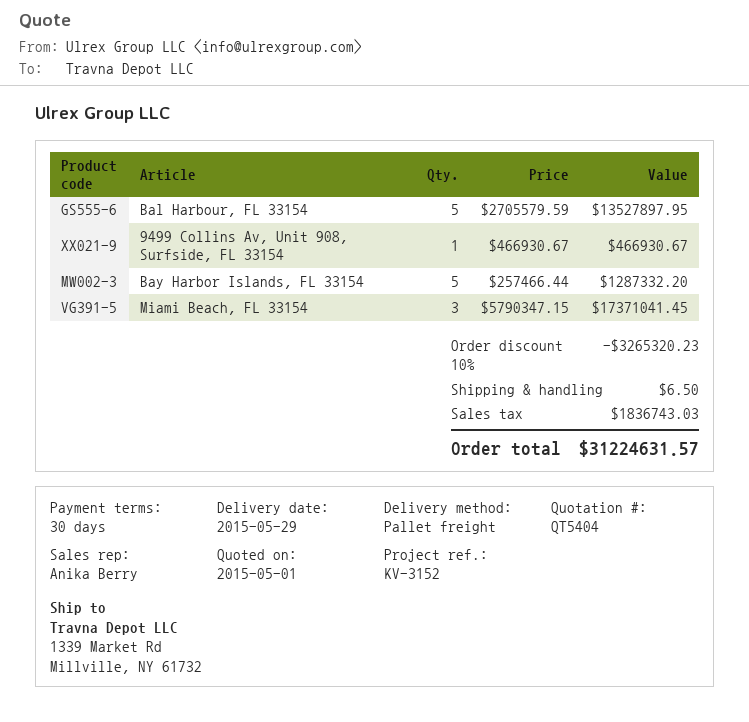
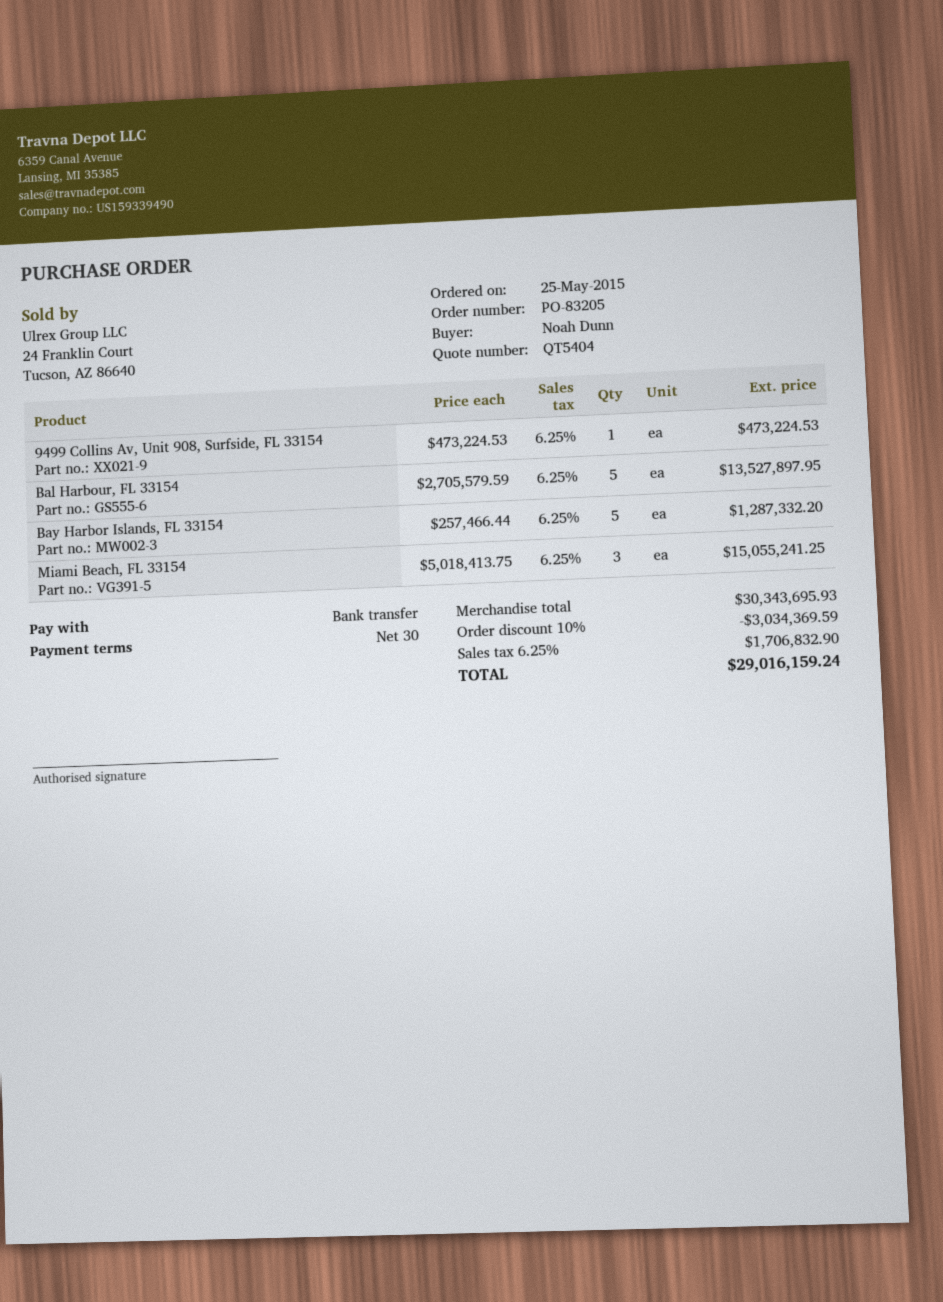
9499 Collins Av, Unit 908, Surfside, FL 33154: 1 x 466930.67 = 466930.67 -> 1 x 473224.53 = 473224.53
Miami Beach, FL 33154: 3 x 5790347.15 = 17371041.45 -> 3 x 5018413.75 = 15055241.25
discount: 10% = 3265320.23 -> 10% = 3034369.59
shipping: 6.50 -> none
tax: 1836743.03 -> 1706832.90
total: 31224631.57 -> 29016159.24

